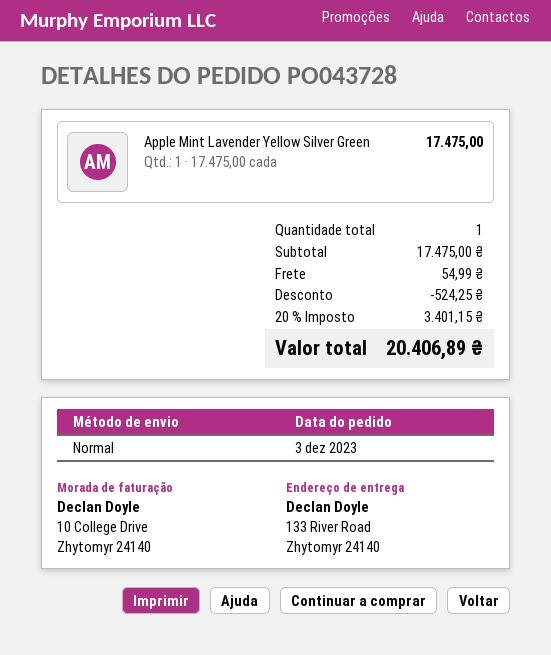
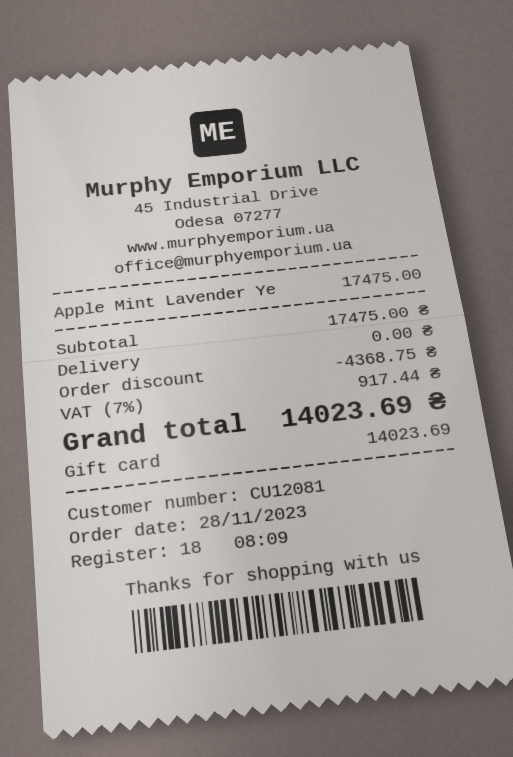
order date: 2023-12-03 -> 2023-11-28
discount: 524.25 -> 4368.75
shipping: 54.99 -> 0.00
tax: 20% = 3401.15 -> 7% = 917.44
total: 20406.89 -> 14023.69

